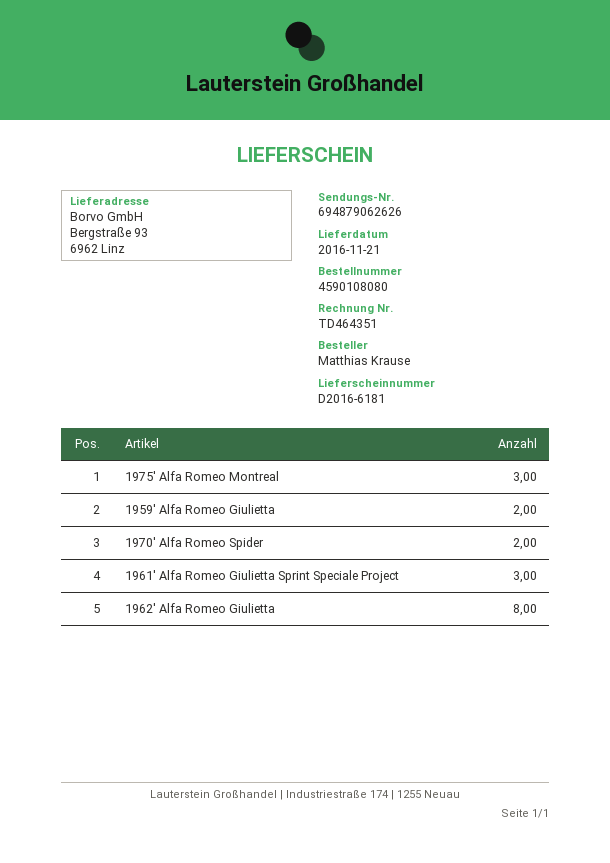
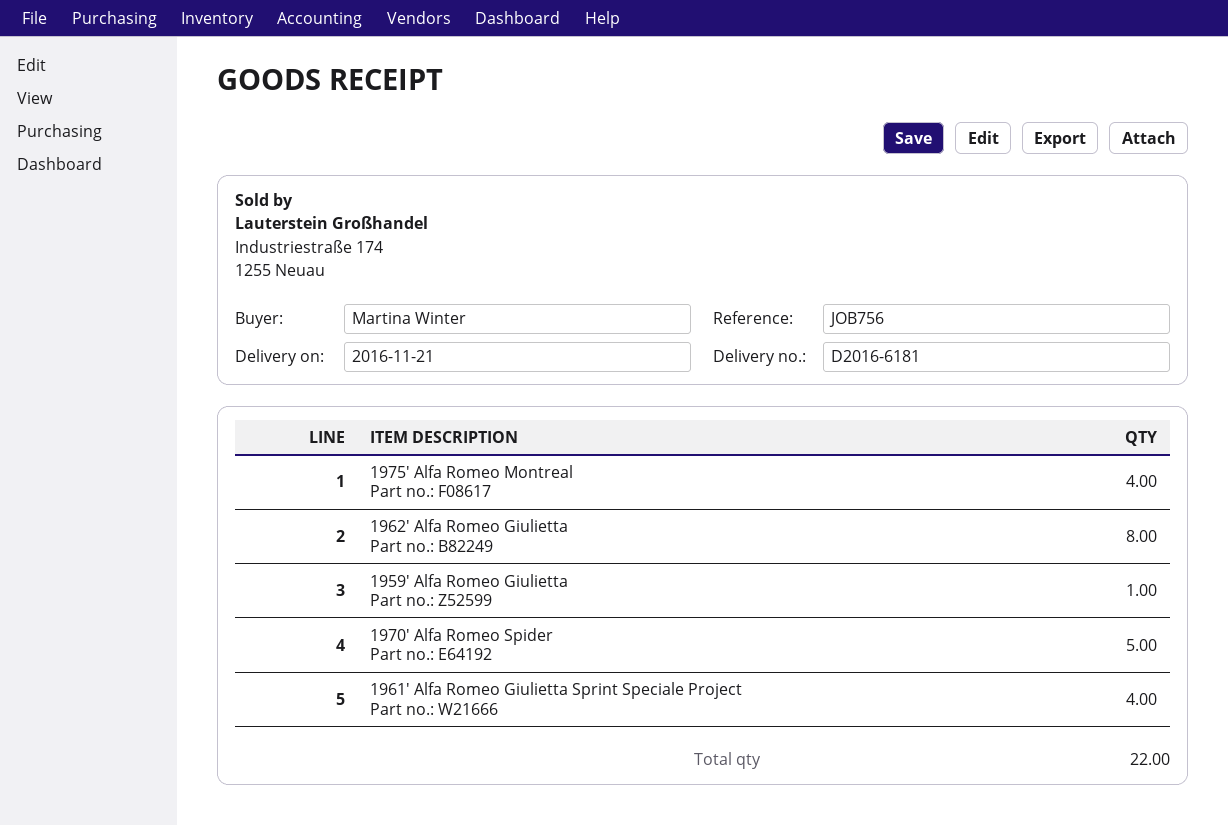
ordered by: Matthias Krause -> Martina Winter
1975' Alfa Romeo Montreal: 3 -> 4
1959' Alfa Romeo Giulietta: 2 -> 1
1970' Alfa Romeo Spider: 2 -> 5
1961' Alfa Romeo Giulietta Sprint Speciale Project: 3 -> 4

